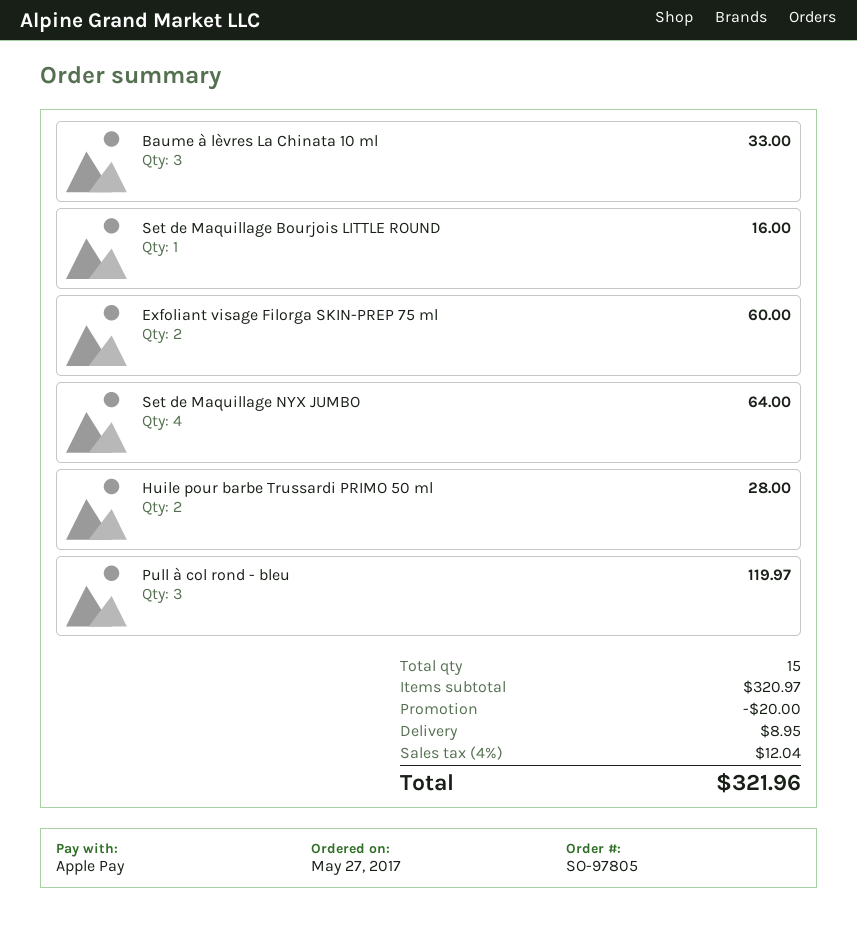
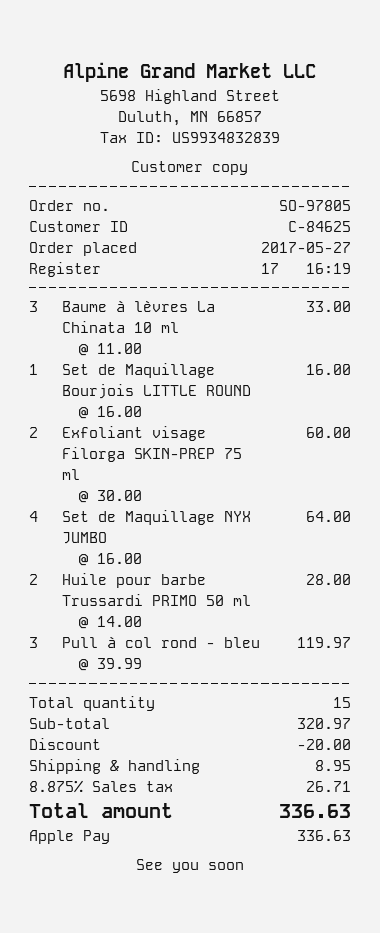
tax: 4% = 12.04 -> 8.875% = 26.71
total: 321.96 -> 336.63

